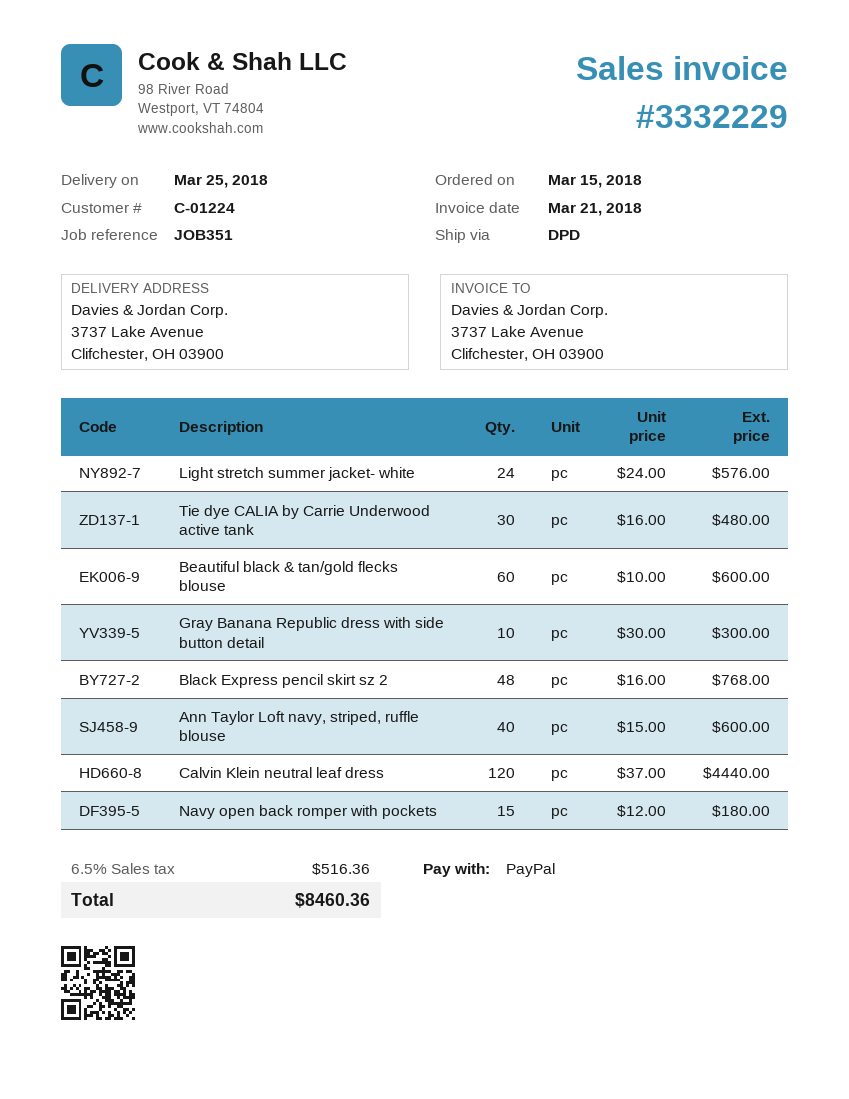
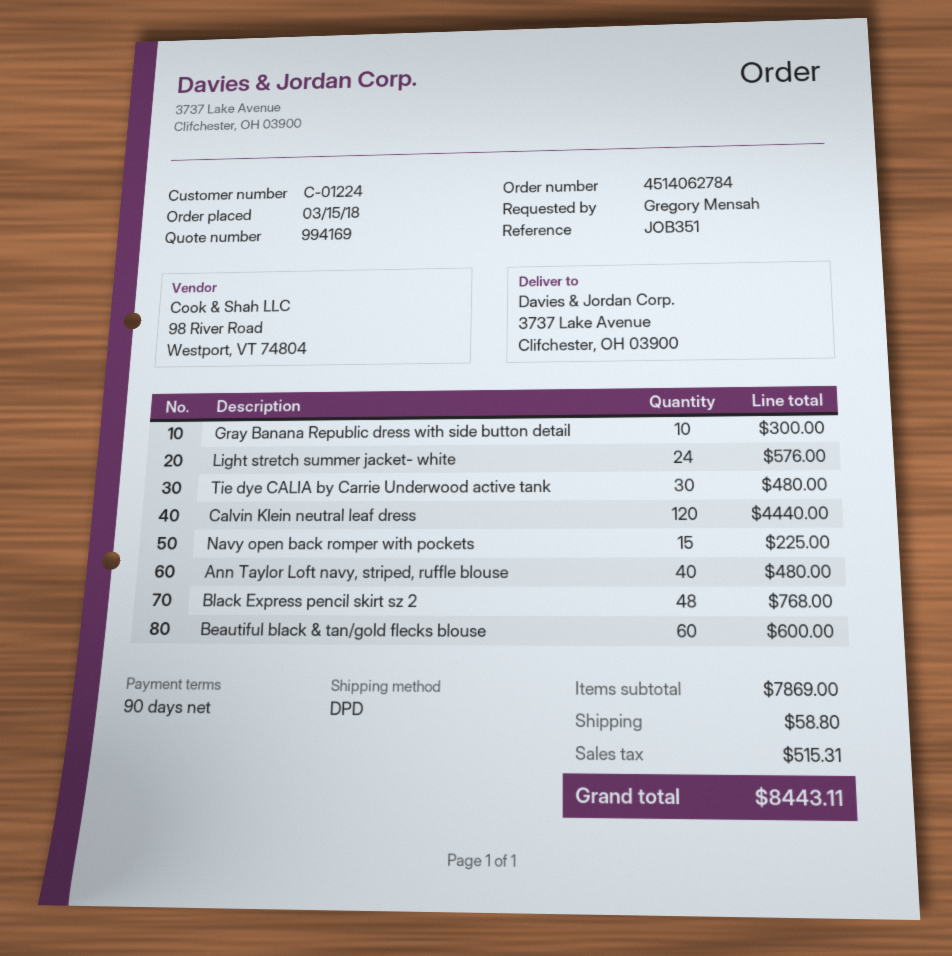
Ann Taylor Loft navy, striped, ruffle blouse: 40 for 600.00 -> 40 for 480.00
Navy open back romper with pockets: 15 for 180.00 -> 15 for 225.00
shipping: none -> 58.80
tax: 516.36 -> 515.31
total: 8460.36 -> 8443.11

